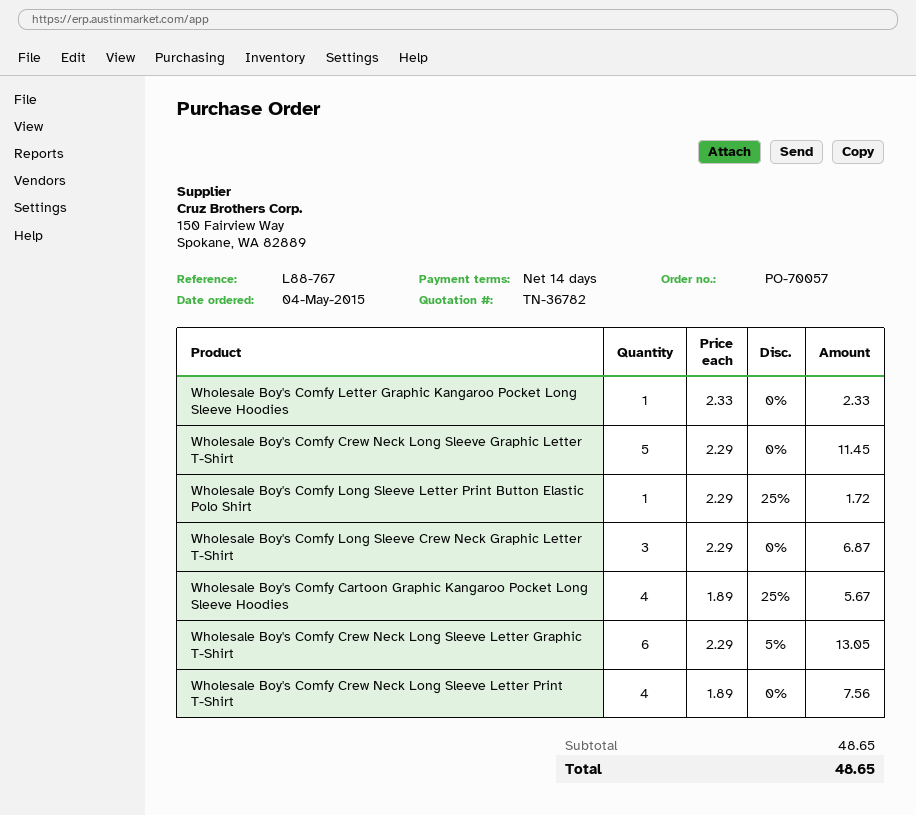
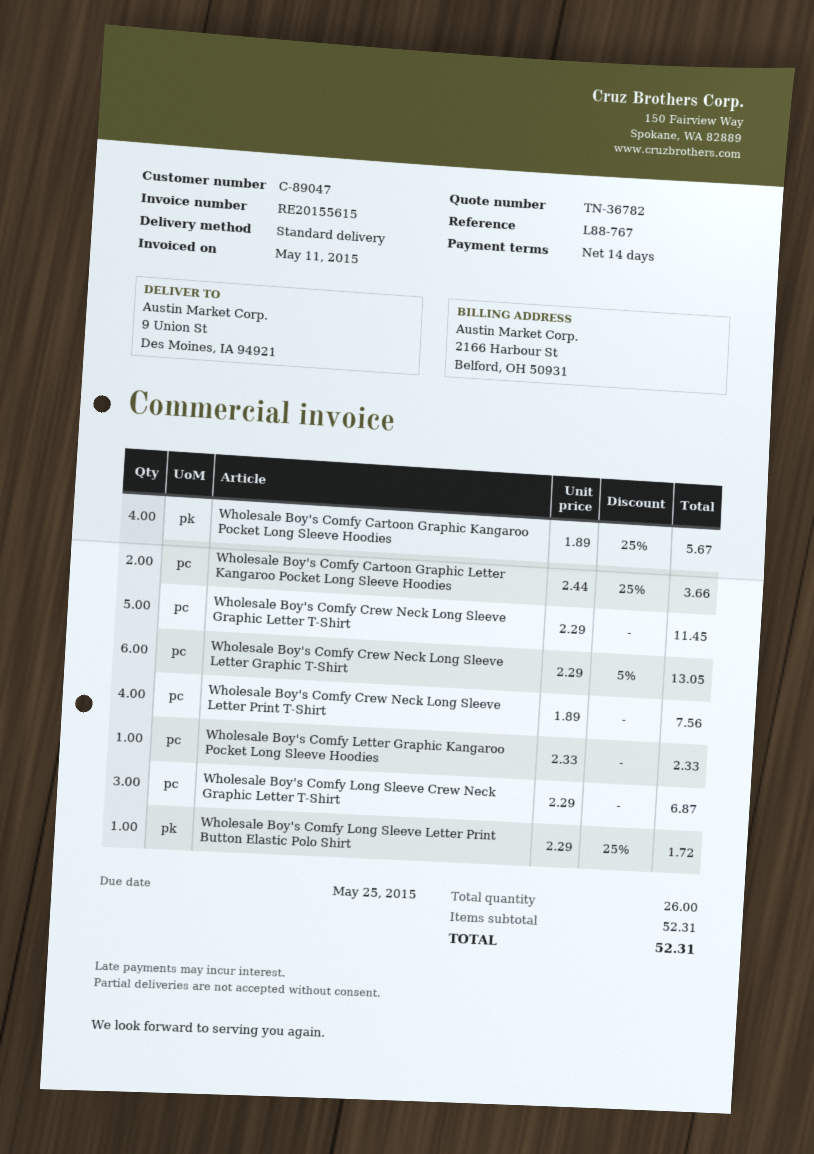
Wholesale Boy's Comfy Cartoon Graphic Letter Kangaroo Pocket Long Sleeve Hoodies: none -> 2 x 2.44 - 25% = 3.66
subtotal: 48.65 -> 52.31
total: 48.65 -> 52.31

